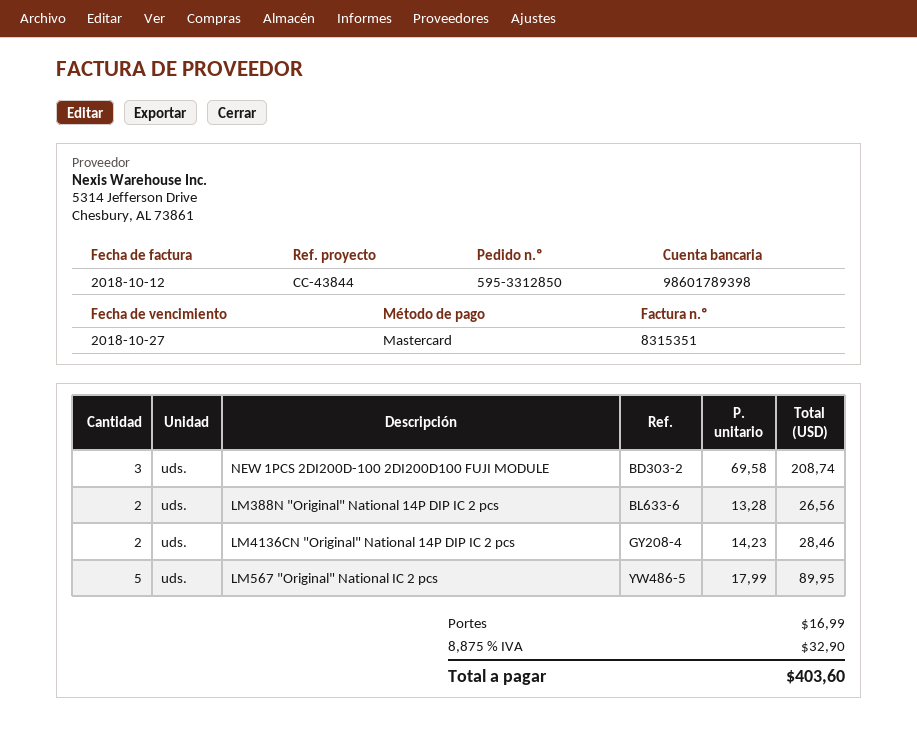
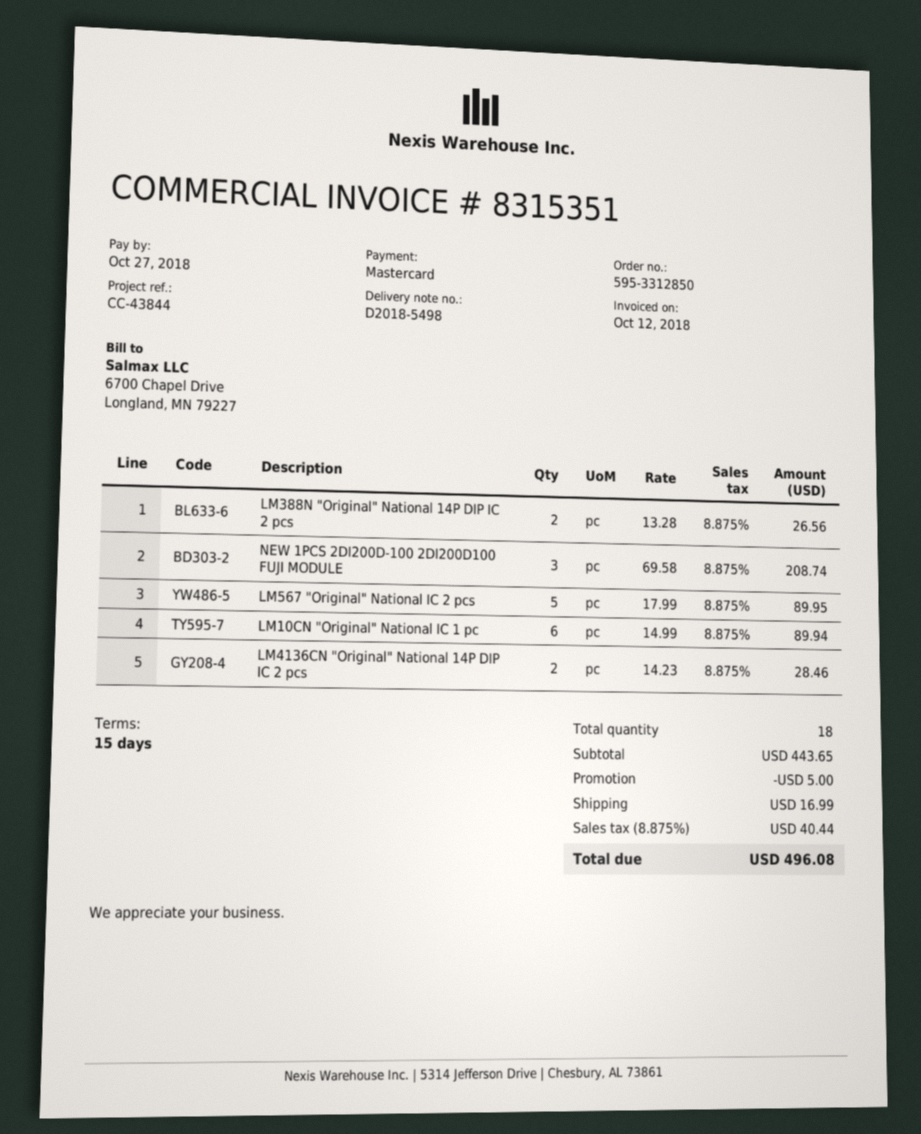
LM10CN "Original" National IC 1 pc: none -> 6 x 14.99 = 89.94
discount: none -> 5.00
tax: 8.875% = 32.90 -> 8.875% = 40.44
total: 403.60 -> 496.08

